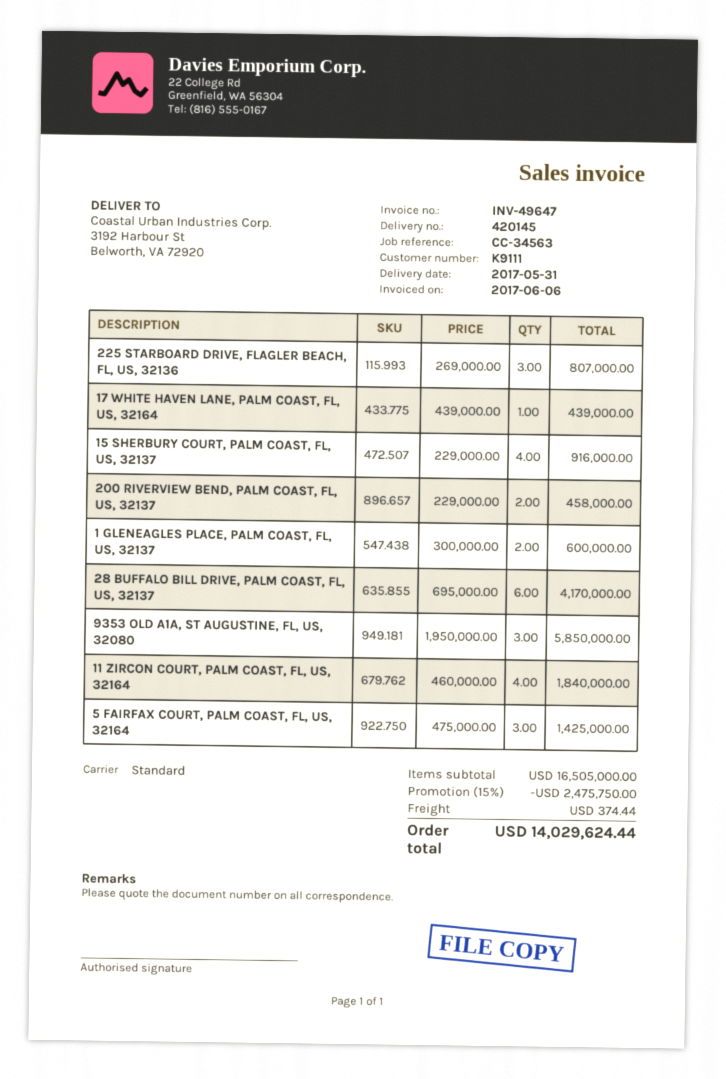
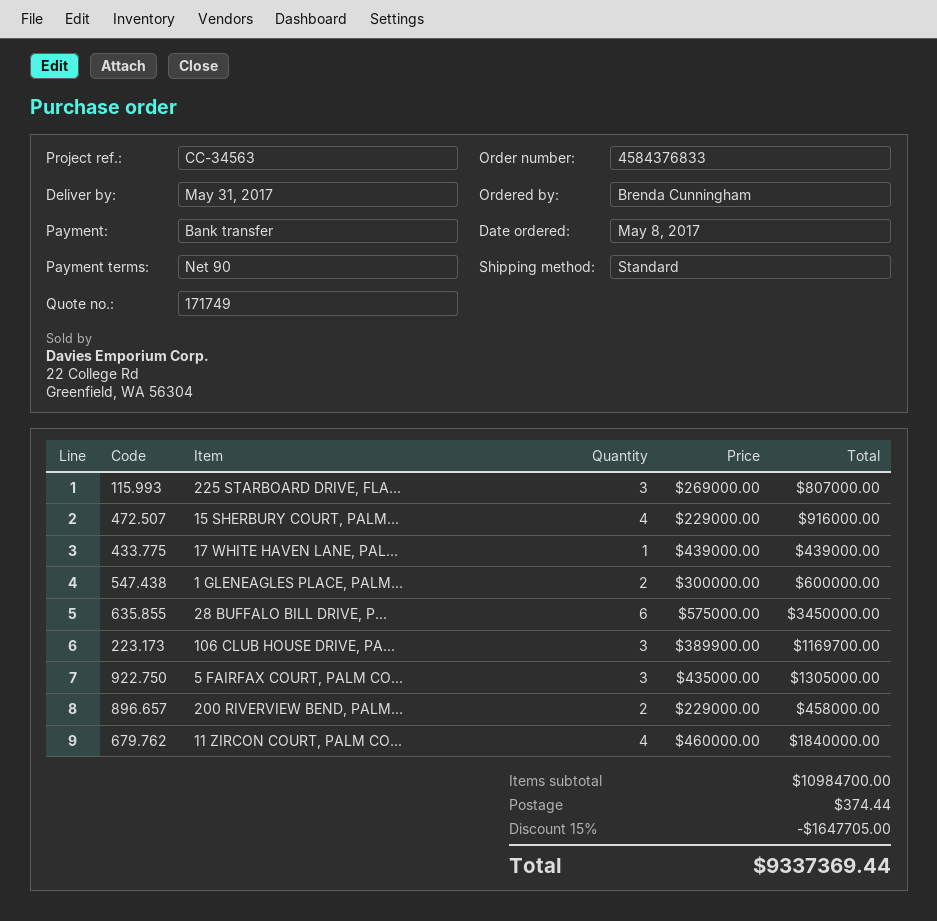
28 BUFFALO BILL DRIVE, PALM COAST, FL, US, 32137: 6 x 695000.00 = 4170000.00 -> 6 x 575000.00 = 3450000.00
9353 OLD A1A, ST AUGUSTINE, FL, US, 32080: 3 x 1950000.00 = 5850000.00 -> none
5 FAIRFAX COURT, PALM COAST, FL, US, 32164: 3 x 475000.00 = 1425000.00 -> 3 x 435000.00 = 1305000.00
106 CLUB HOUSE DRIVE, PA...: none -> 3 x 389900.00 = 1169700.00
subtotal: 16505000.00 -> 10984700.00
discount: 15% = 2475750.00 -> 15% = 1647705.00
total: 14029624.44 -> 9337369.44

